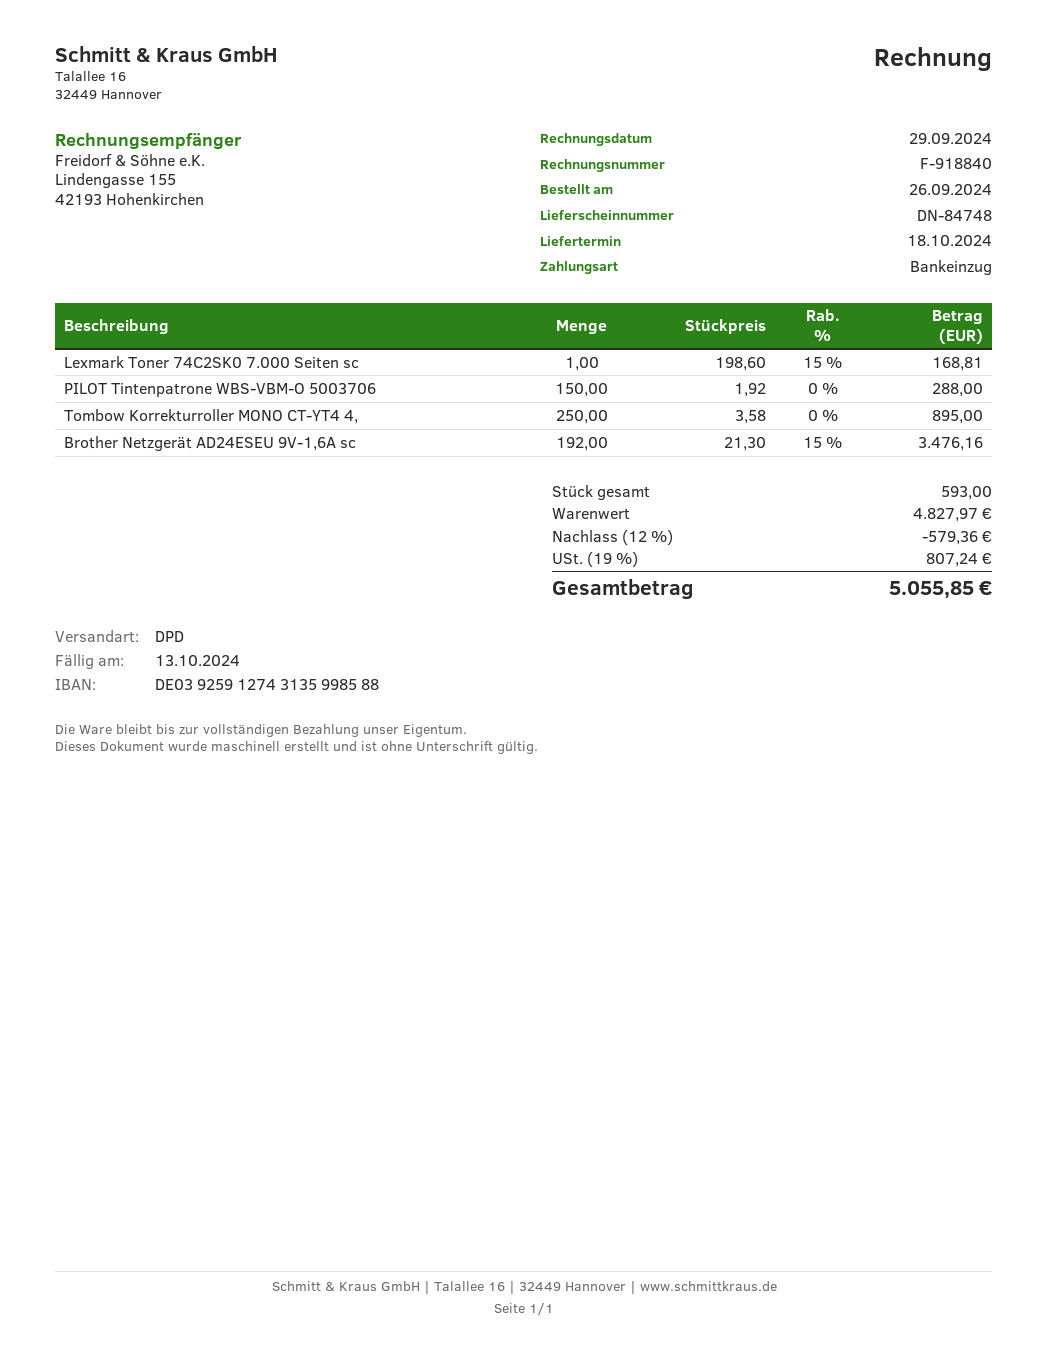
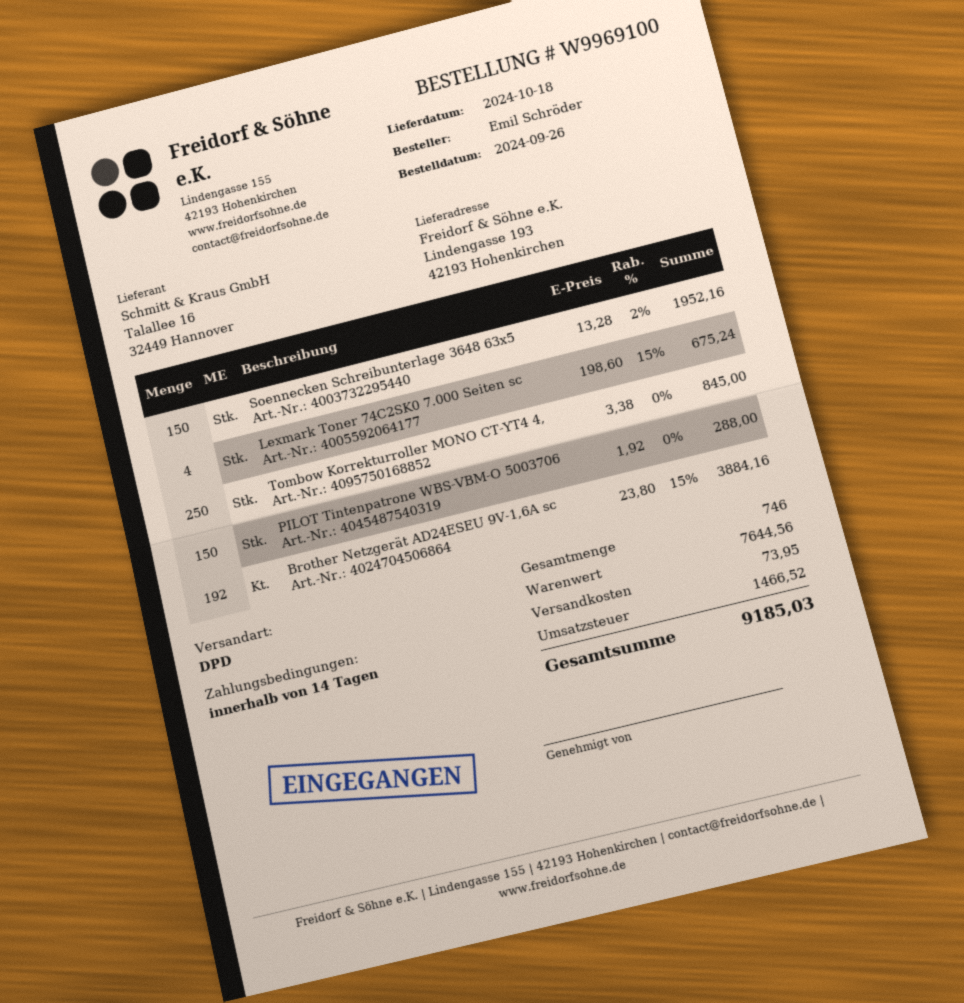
Lexmark Toner 74C2SK0 7.000 Seiten sc: 1 x 198.60 - 15% = 168.81 -> 4 x 198.60 - 15% = 675.24
Tombow Korrekturroller MONO CT-YT4 4,: 250 x 3.58 = 895.00 -> 250 x 3.38 = 845.00
Brother Netzgerät AD24ESEU 9V-1,6A sc: 192 x 21.30 - 15% = 3476.16 -> 192 x 23.80 - 15% = 3884.16
Soennecken Schreibunterlage 3648 63x5: none -> 150 x 13.28 - 2% = 1952.16
total quantity: 593 -> 746
subtotal: 4827.97 -> 7644.56
discount: 12% = 579.36 -> none
shipping: none -> 73.95
tax: 807.24 -> 1466.52
total: 5055.85 -> 9185.03

